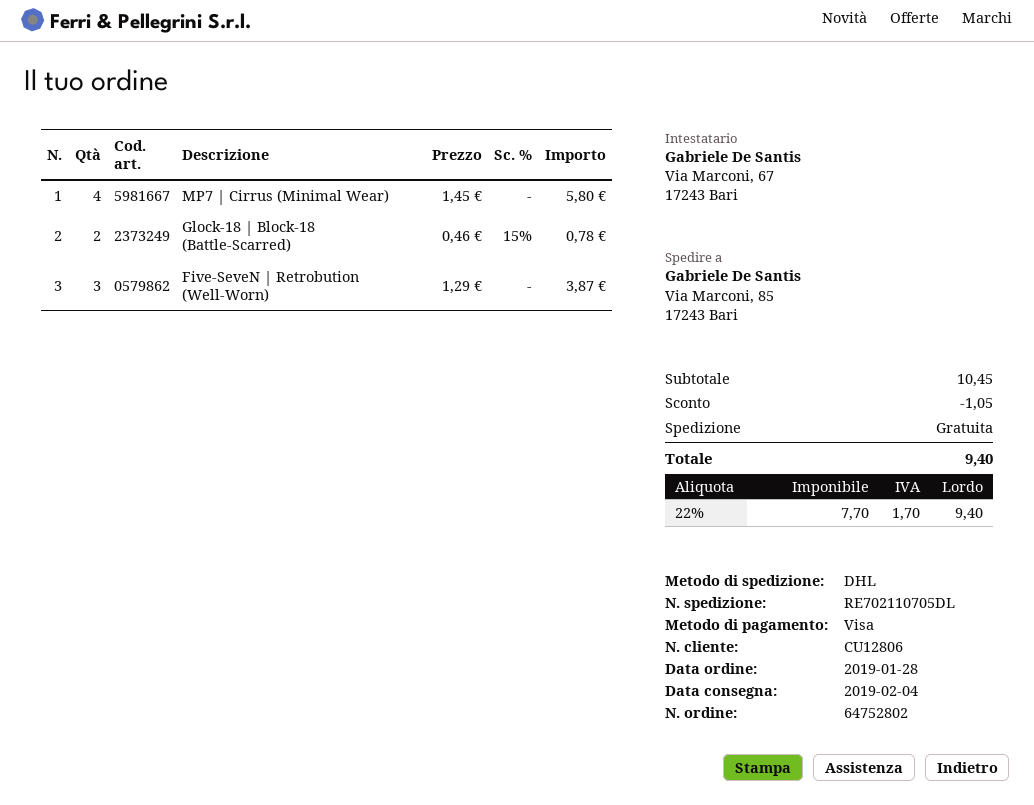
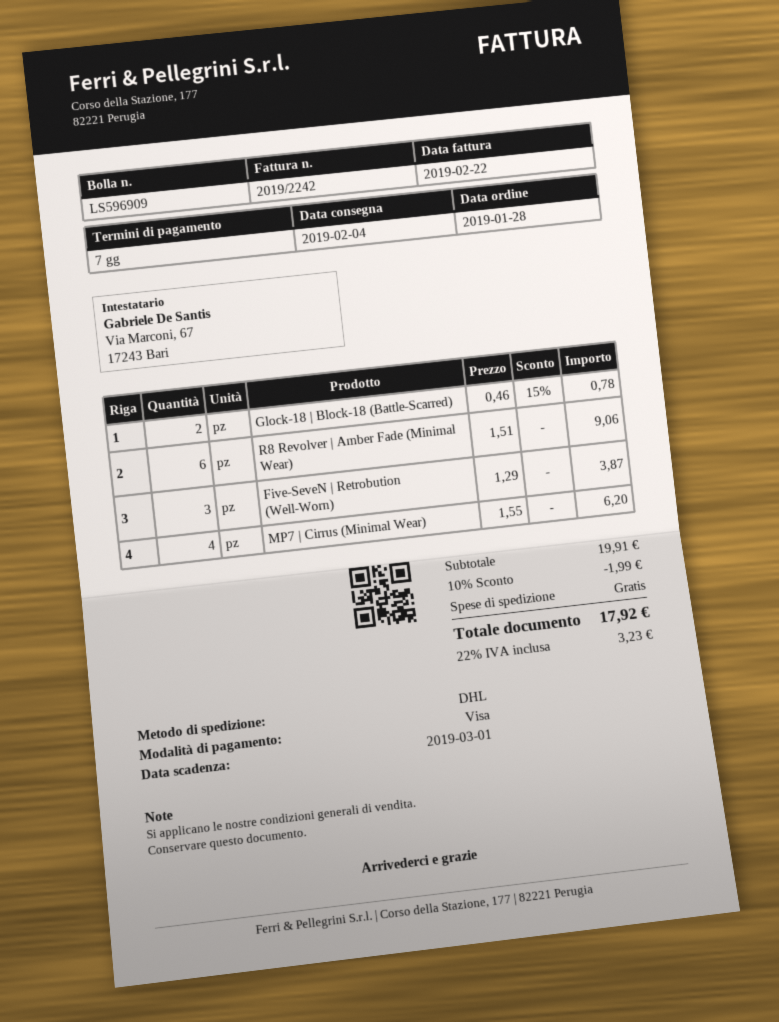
MP7 | Cirrus (Minimal Wear): 4 x 1.45 = 5.80 -> 4 x 1.55 = 6.20
R8 Revolver | Amber Fade (Minimal Wear): none -> 6 x 1.51 = 9.06
subtotal: 10.45 -> 19.91
discount: 1.05 -> 1.99
tax: 22% = 1.70 -> 22% = 3.23
total: 9.40 -> 17.92

